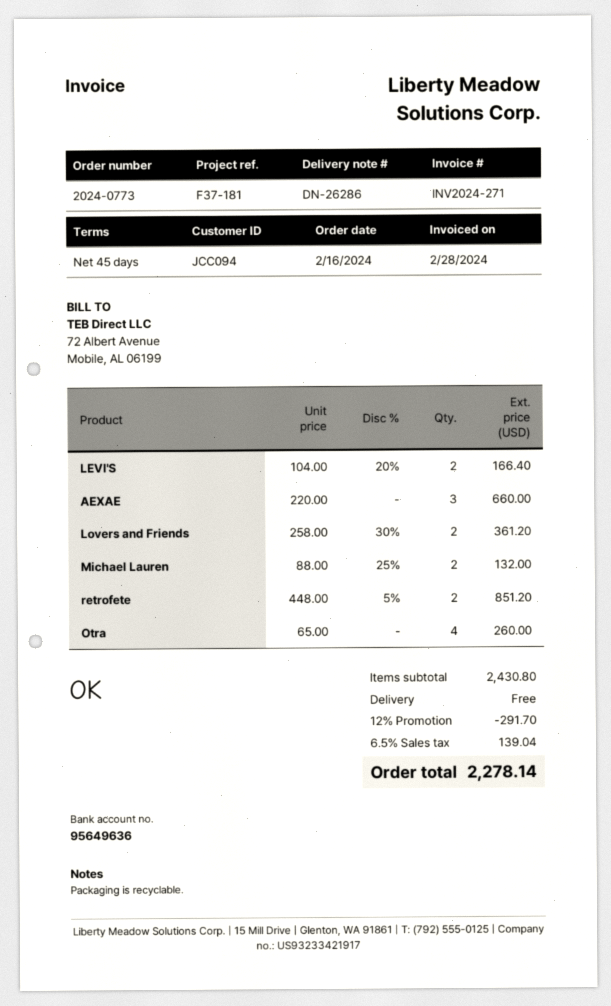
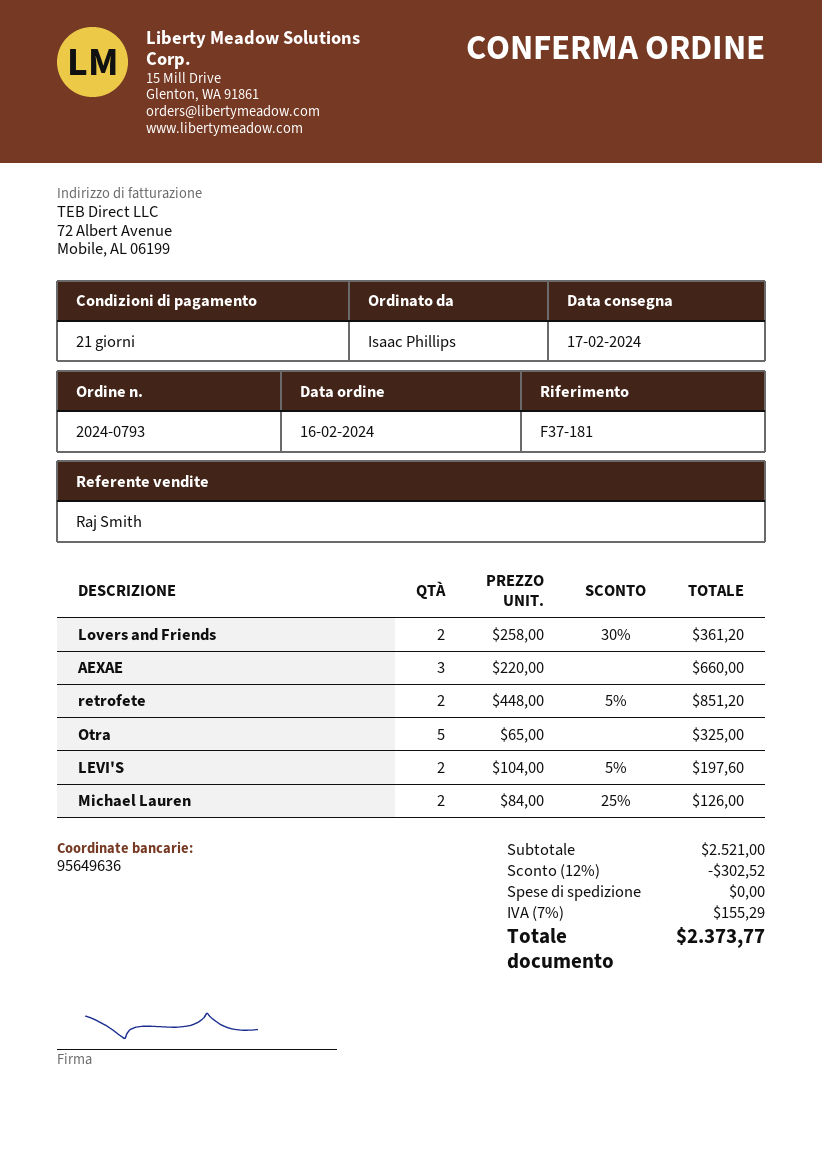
order number: 2024-0773 -> 2024-0793
payment terms: 45 days -> 21 days
LEVI'S: 2 x 104.00 - 20% = 166.40 -> 2 x 104.00 - 5% = 197.60
Michael Lauren: 2 x 88.00 - 25% = 132.00 -> 2 x 84.00 - 25% = 126.00
Otra: 4 x 65.00 = 260.00 -> 5 x 65.00 = 325.00
subtotal: 2430.80 -> 2521.00
discount: 12% = 291.70 -> 12% = 302.52
tax: 6.5% = 139.04 -> 7% = 155.29
total: 2278.14 -> 2373.77

